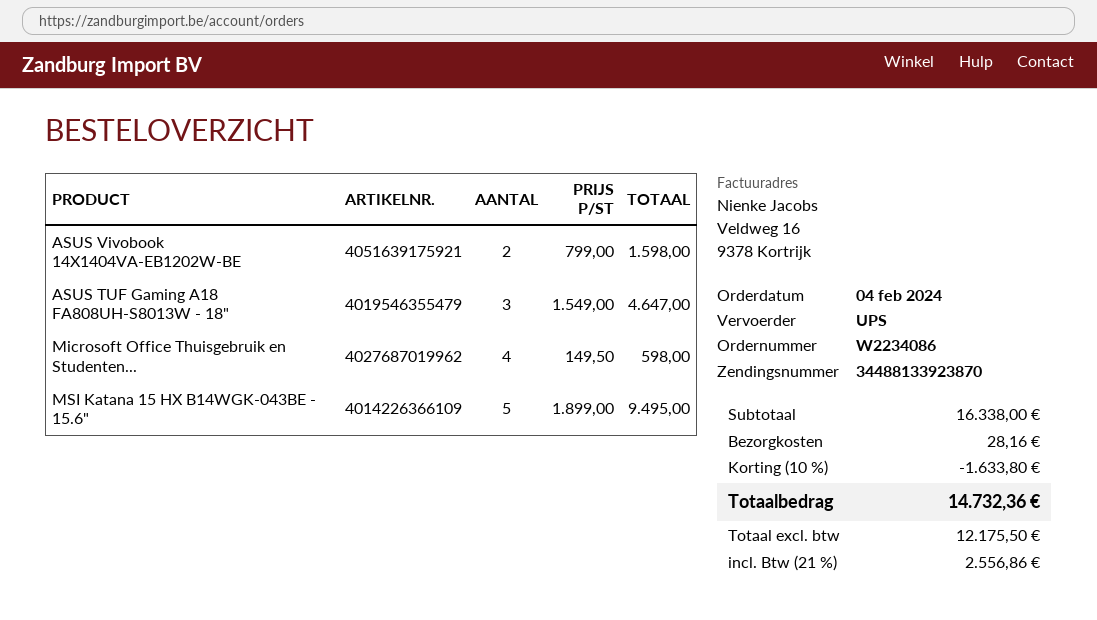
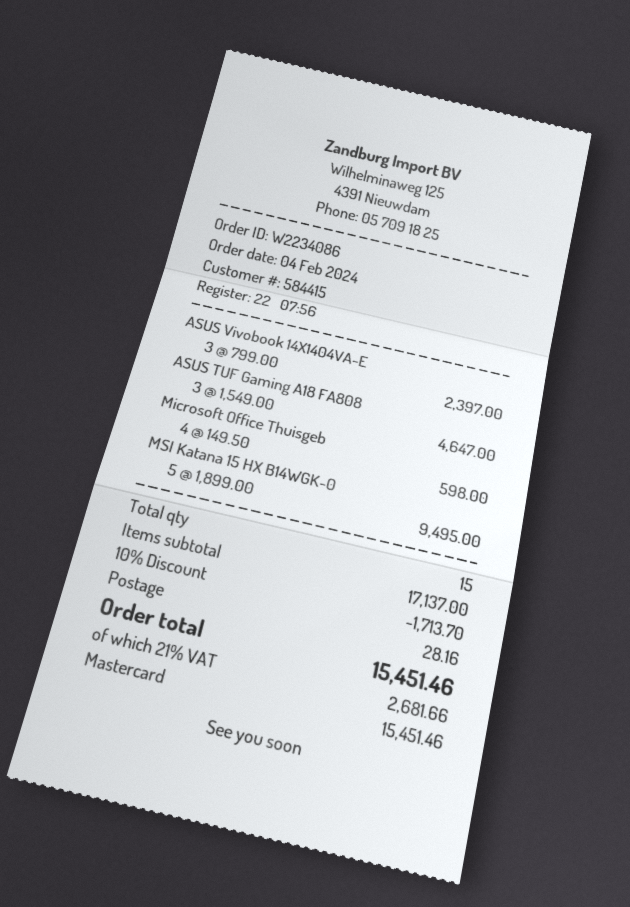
ASUS Vivobook 14X1404VA-EB1202W-BE: 2 x 799.00 = 1598.00 -> 3 x 799.00 = 2397.00
subtotal: 16338.00 -> 17137.00
discount: 10% = 1633.80 -> 10% = 1713.70
tax: 21% = 2556.86 -> 21% = 2681.66
total: 14732.36 -> 15451.46

